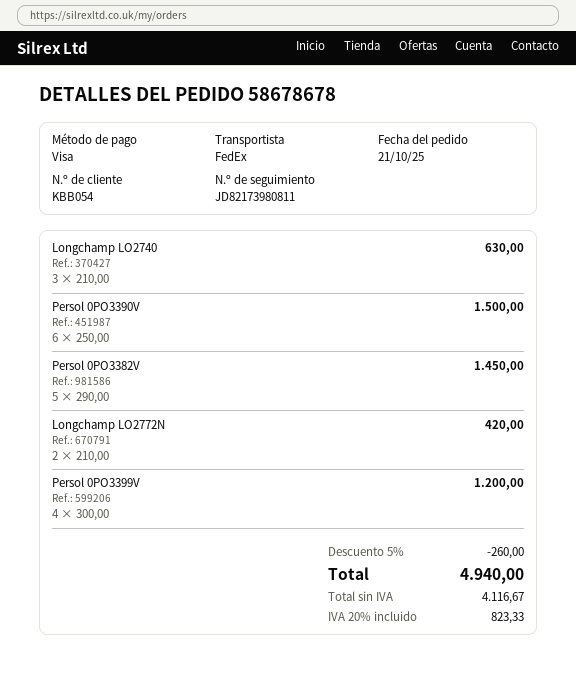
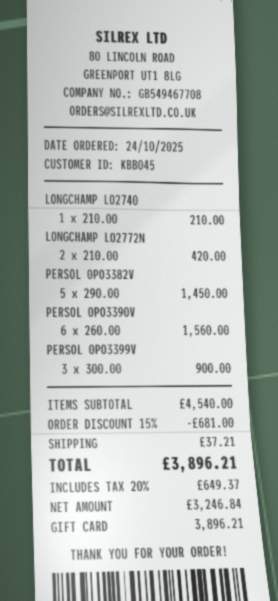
order date: 2025-10-21 -> 2025-10-24
customer number: KBB054 -> KBB045
payment method: Visa -> gift card
Longchamp LO2740: 3 x 210.00 = 630.00 -> 1 x 210.00 = 210.00
Persol 0PO3390V: 6 x 250.00 = 1500.00 -> 6 x 260.00 = 1560.00
Persol 0PO3399V: 4 x 300.00 = 1200.00 -> 3 x 300.00 = 900.00
discount: 5% = 260.00 -> 15% = 681.00
shipping: none -> 37.21
net: 4116.67 -> 3246.84
tax: 20% = 823.33 -> 20% = 649.37
total: 4940.00 -> 3896.21

